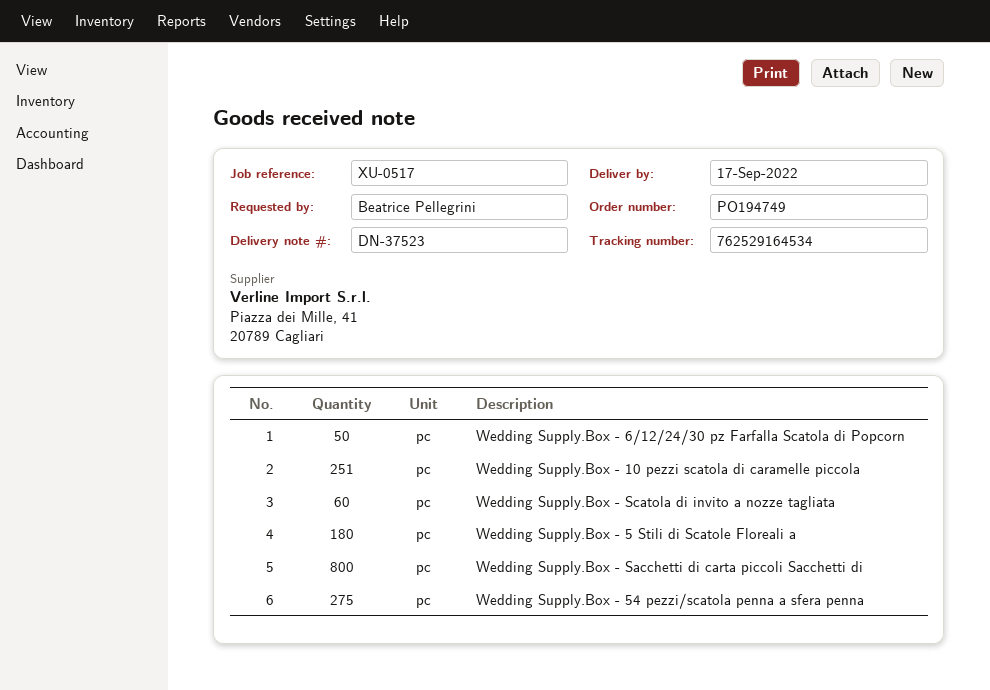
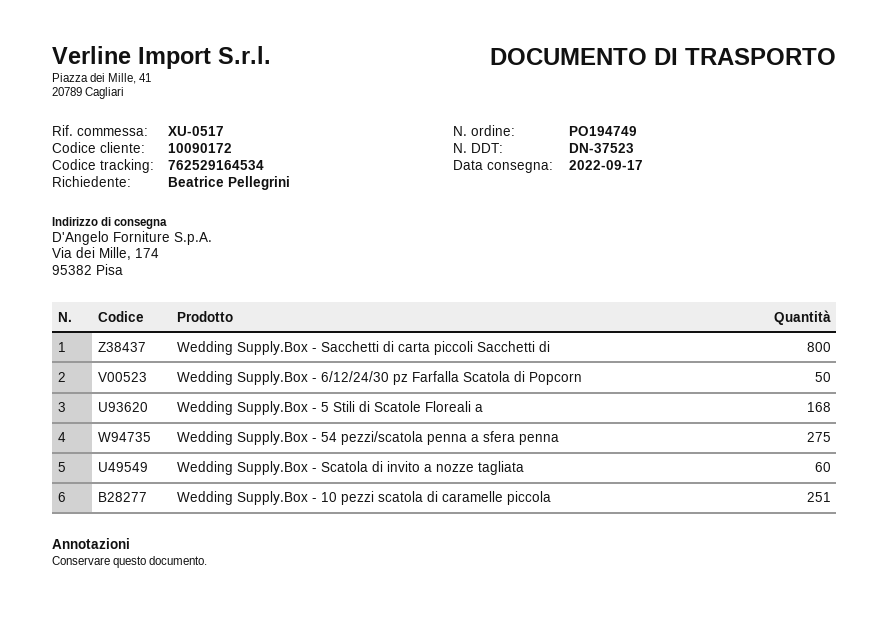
Wedding Supply.Box - 5 Stili di Scatole Floreali a: 180 -> 168

